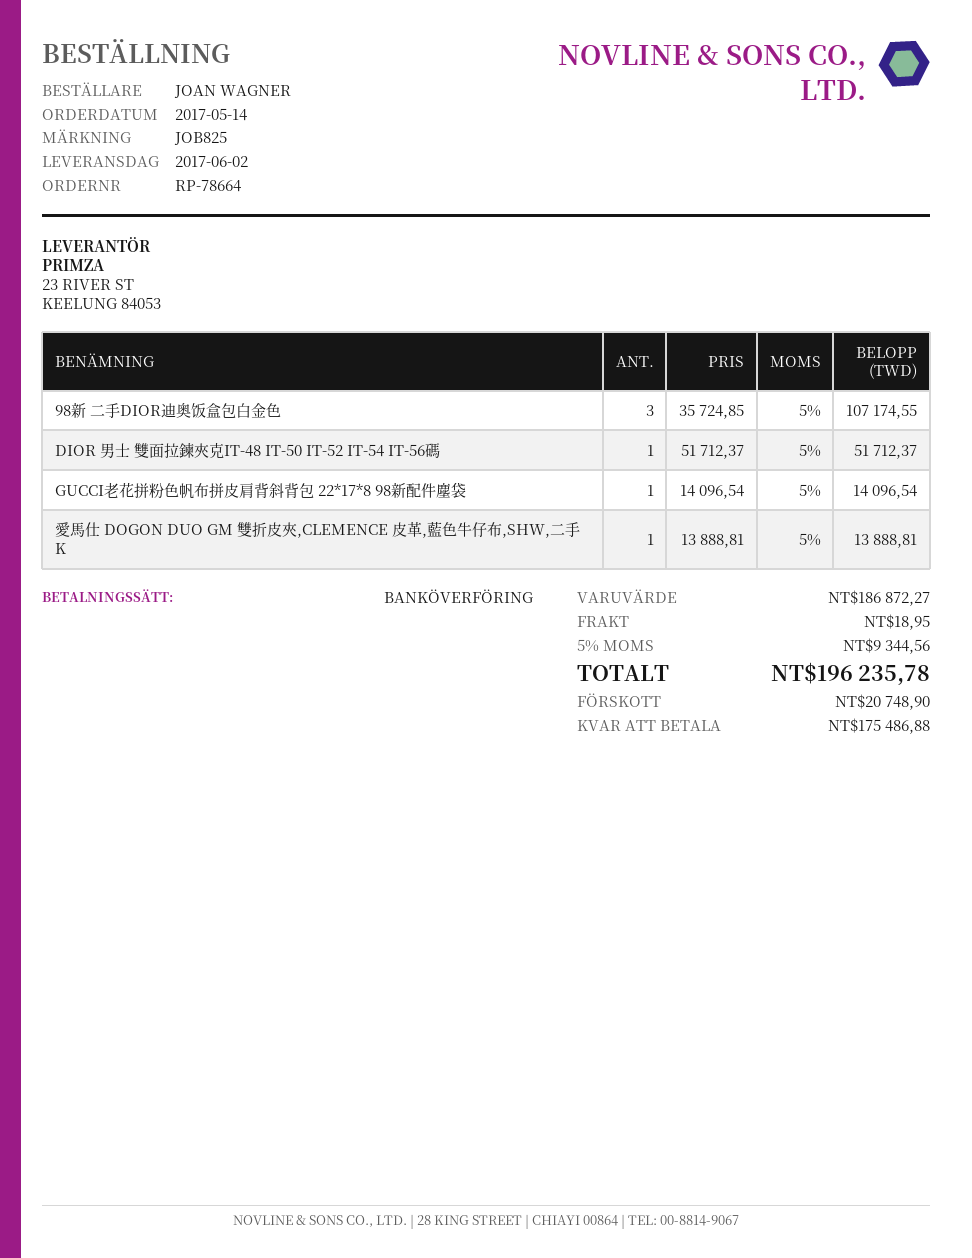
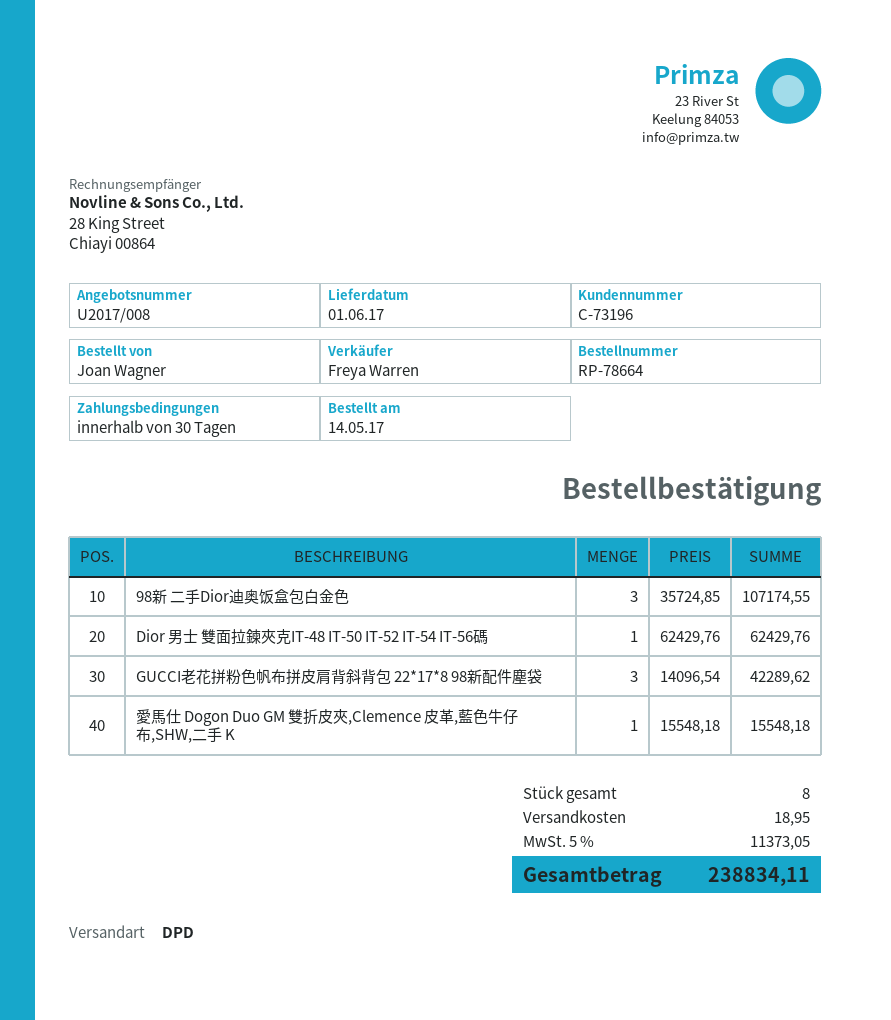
delivery date: 2017-06-02 -> 2017-06-01
DIOR 男士 雙面拉鍊夾克IT-48 IT-50 IT-52 IT-54 IT-56碼: 1 x 51712.37 = 51712.37 -> 1 x 62429.76 = 62429.76
GUCCI老花拼粉色帆布拼皮肩背斜背包 22*17*8 98新配件塵袋: 1 x 14096.54 = 14096.54 -> 3 x 14096.54 = 42289.62
愛馬仕 DOGON DUO GM 雙折皮夾,CLEMENCE 皮革,藍色牛仔布,SHW,二手 K: 1 x 13888.81 = 13888.81 -> 1 x 15548.18 = 15548.18
tax: 5% = 9344.56 -> 5% = 11373.05
total: 196235.78 -> 238834.11

